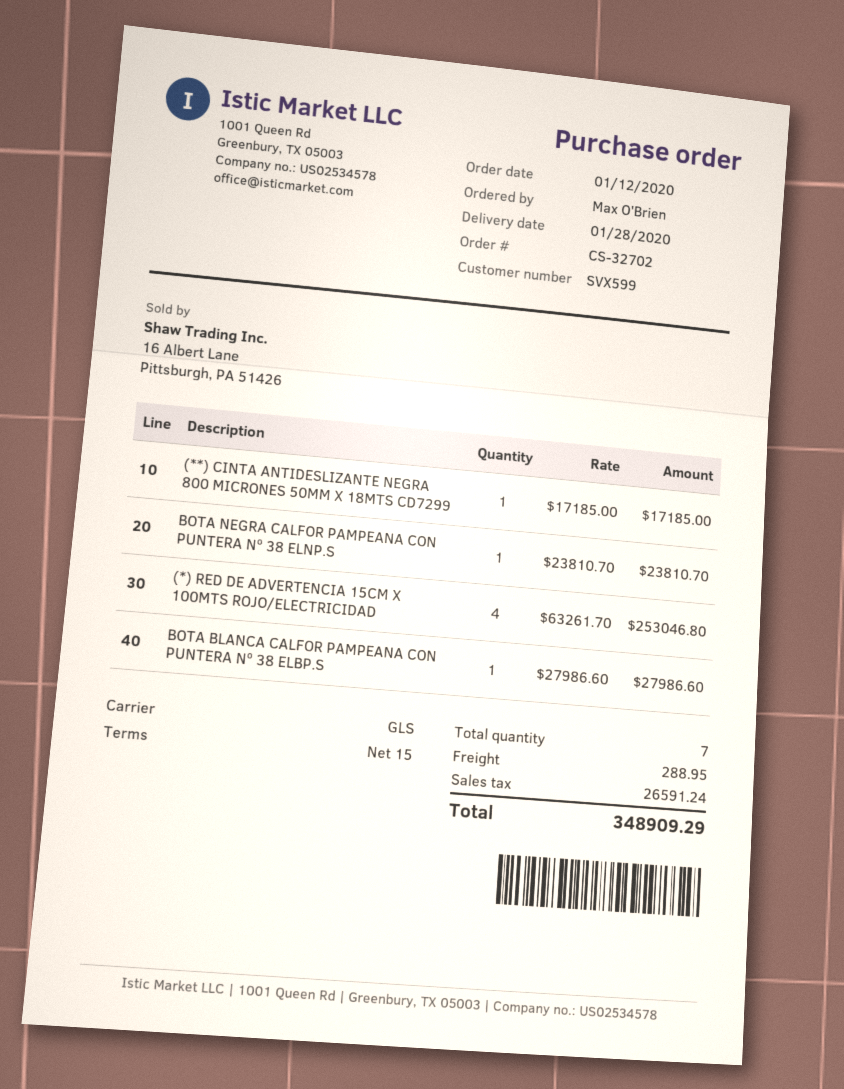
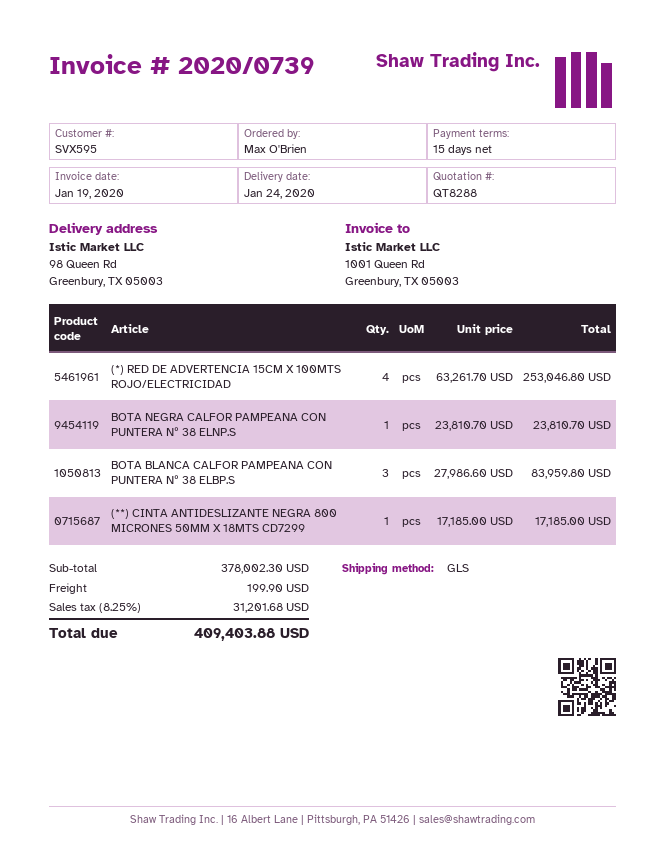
delivery date: 2020-01-28 -> 2020-01-24
customer number: SVX599 -> SVX595
BOTA BLANCA CALFOR PAMPEANA CON PUNTERA Nº 38 ELBP.S: 1 x 27986.60 = 27986.60 -> 3 x 27986.60 = 83959.80
shipping: 288.95 -> 199.90
tax: 26591.24 -> 31201.68
total: 348909.29 -> 409403.88

